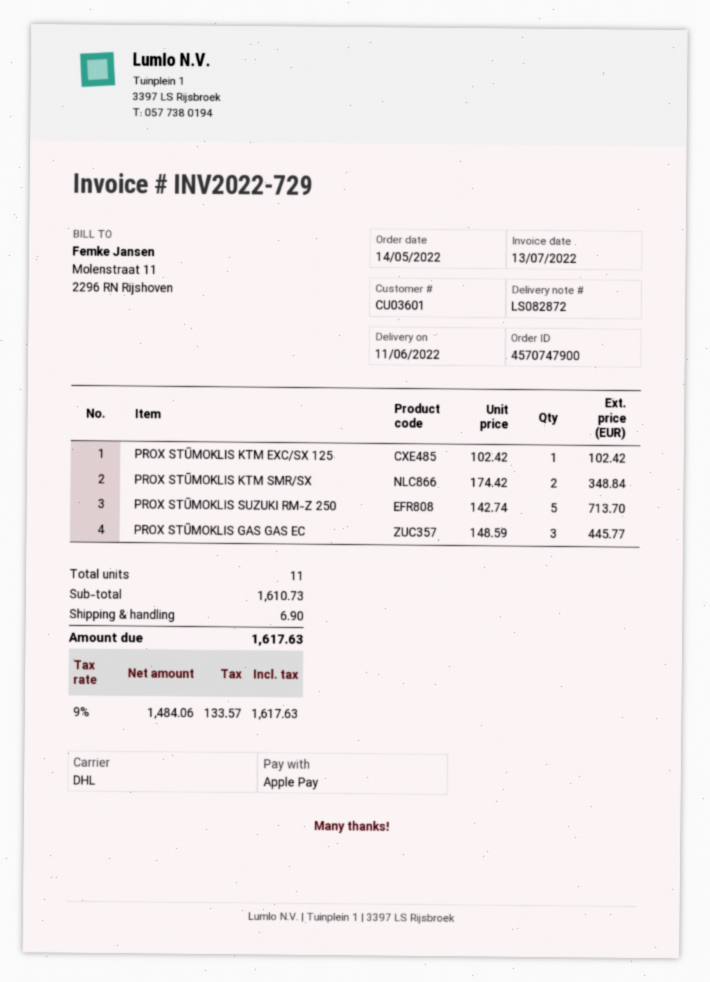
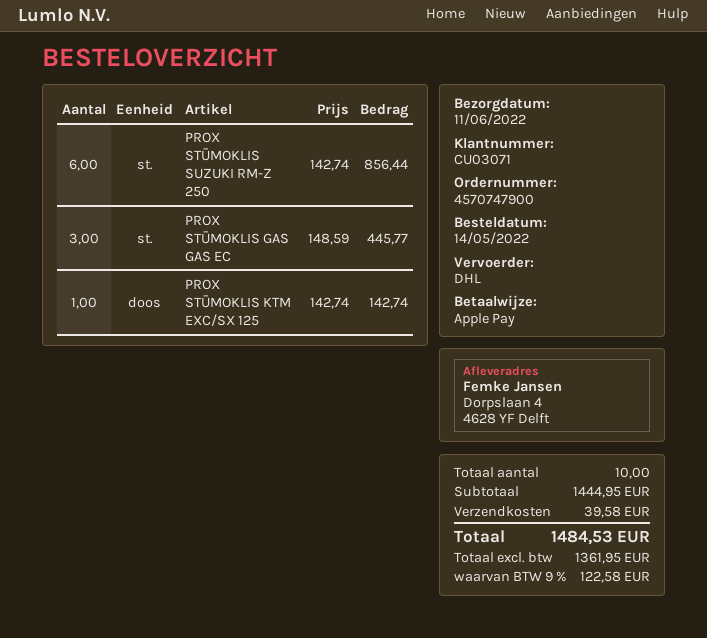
customer number: CU03601 -> CU03071
PROX STŪMOKLIS KTM EXC/SX 125: 1 x 102.42 = 102.42 -> 1 x 142.74 = 142.74
PROX STŪMOKLIS KTM SMR/SX: 2 x 174.42 = 348.84 -> none
PROX STŪMOKLIS SUZUKI RM-Z 250: 5 x 142.74 = 713.70 -> 6 x 142.74 = 856.44
total quantity: 11 -> 10
subtotal: 1610.73 -> 1444.95
shipping: 6.90 -> 39.58
net: 1484.06 -> 1361.95
tax: 9% = 133.57 -> 9% = 122.58
total: 1617.63 -> 1484.53

